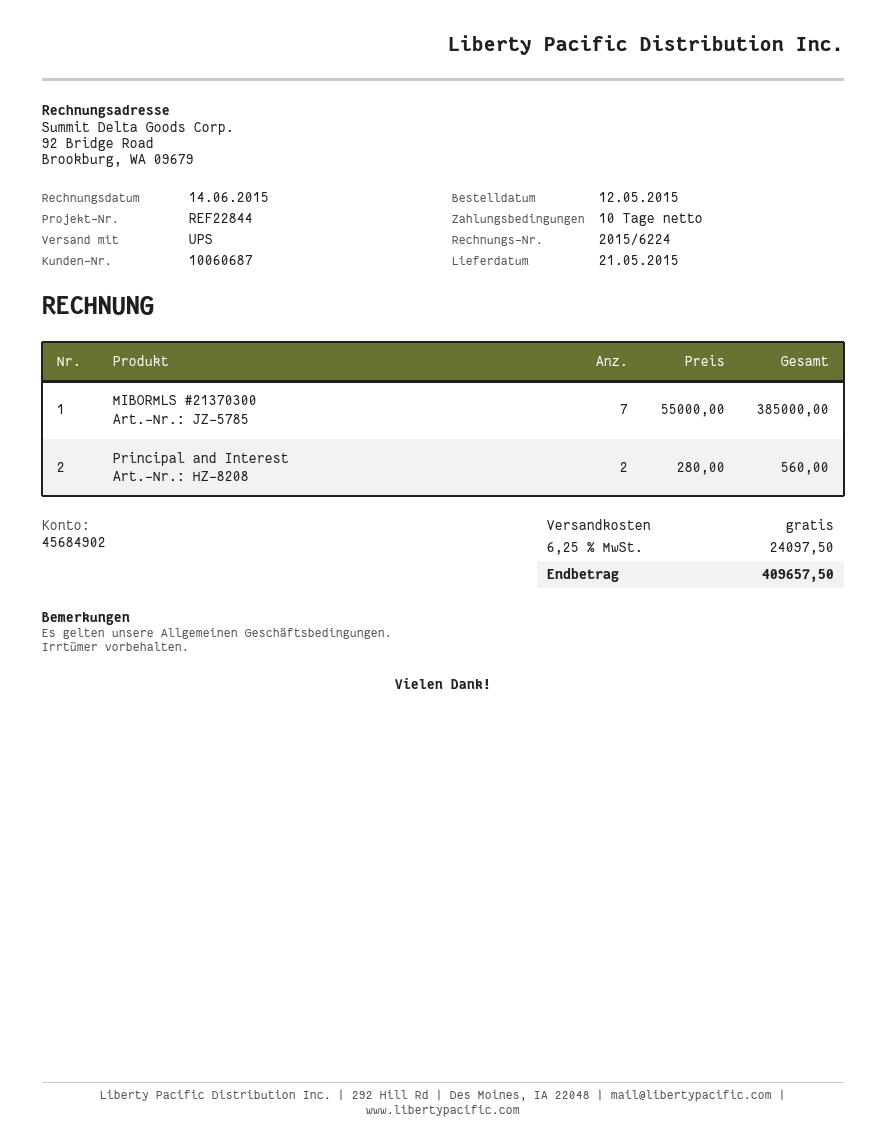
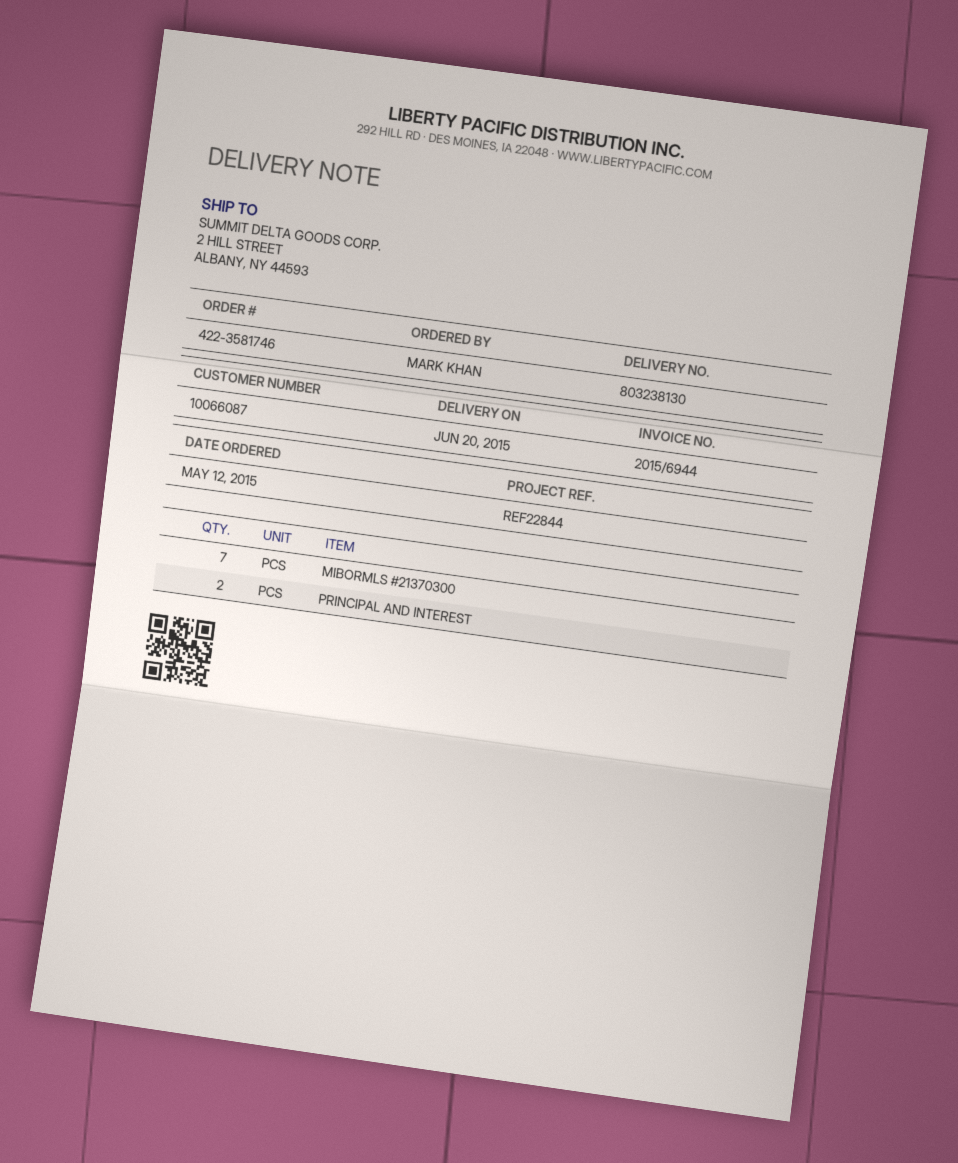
delivery date: 2015-05-21 -> 2015-06-20
invoice number: 2015/6224 -> 2015/6944
customer number: 10060687 -> 10066087

